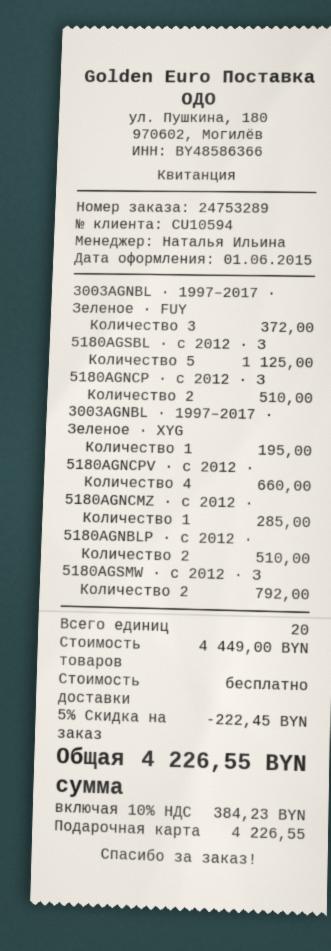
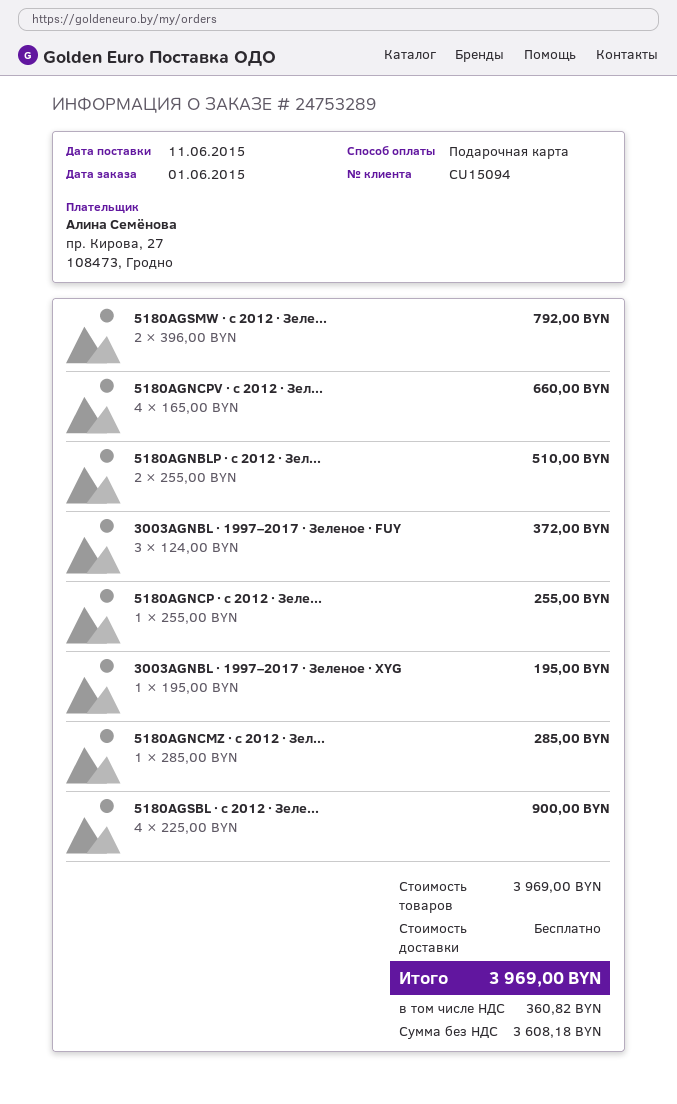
customer number: CU10594 -> CU15094
5180AGSBL · с 2012 · З: 5 for 1125.00 -> 4 for 900.00
5180AGNCP · с 2012 · З: 2 for 510.00 -> 1 for 255.00
subtotal: 4449.00 -> 3969.00
discount: 5% = 222.45 -> none
tax: 384.23 -> 360.82
total: 4226.55 -> 3969.00

